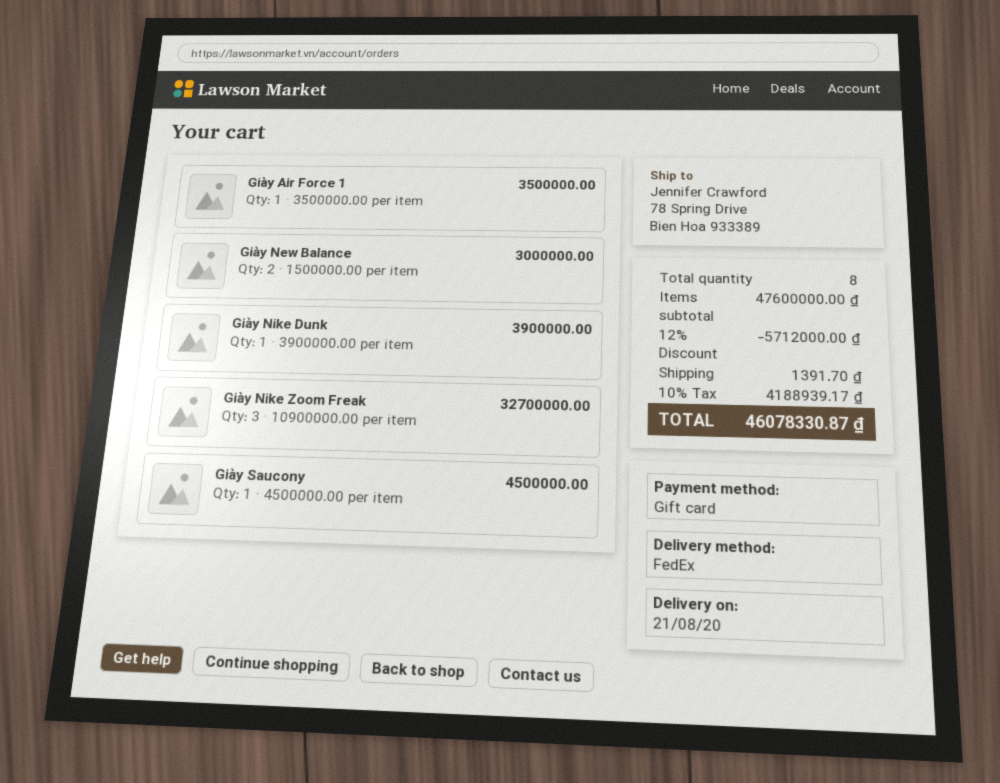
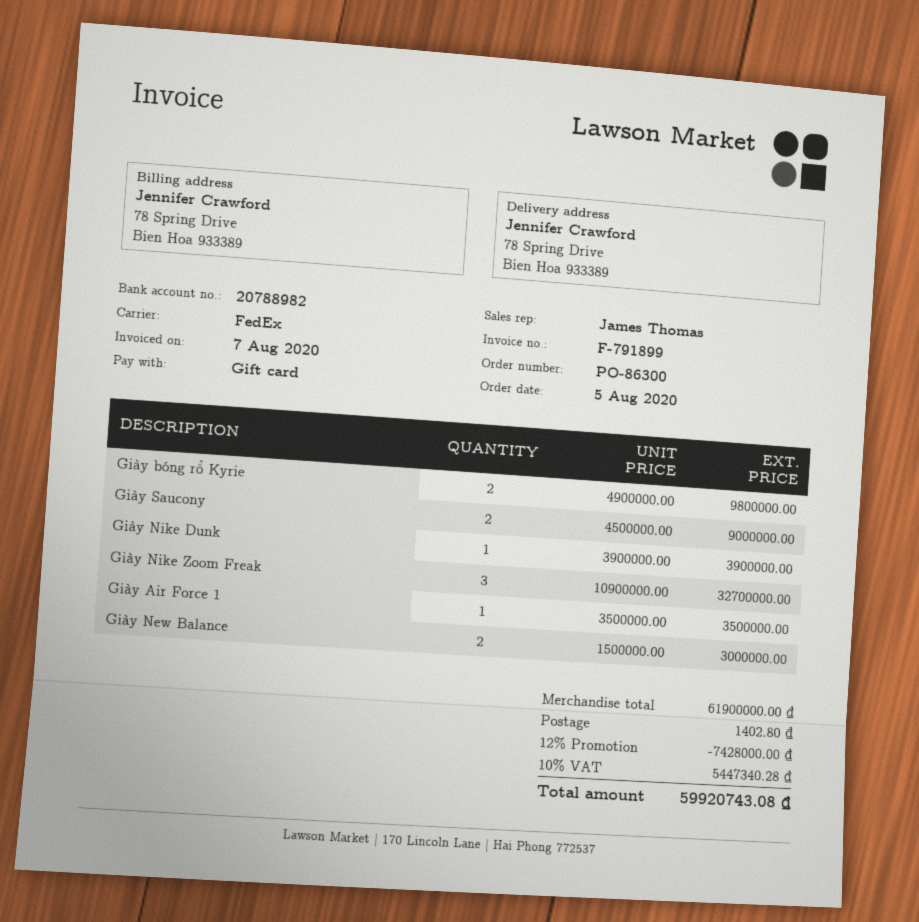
Giày Saucony: 1 x 4500000.00 = 4500000.00 -> 2 x 4500000.00 = 9000000.00
Giày bóng rổ Kyrie: none -> 2 x 4900000.00 = 9800000.00
subtotal: 47600000.00 -> 61900000.00
discount: 12% = 5712000.00 -> 12% = 7428000.00
shipping: 1391.70 -> 1402.80
tax: 10% = 4188939.17 -> 10% = 5447340.28
total: 46078330.87 -> 59920743.08

